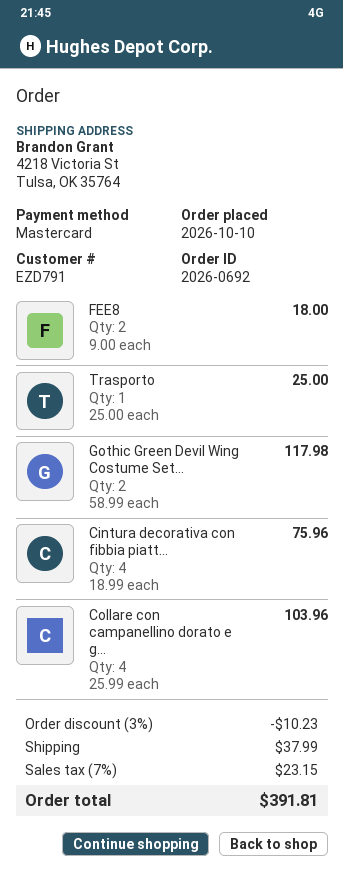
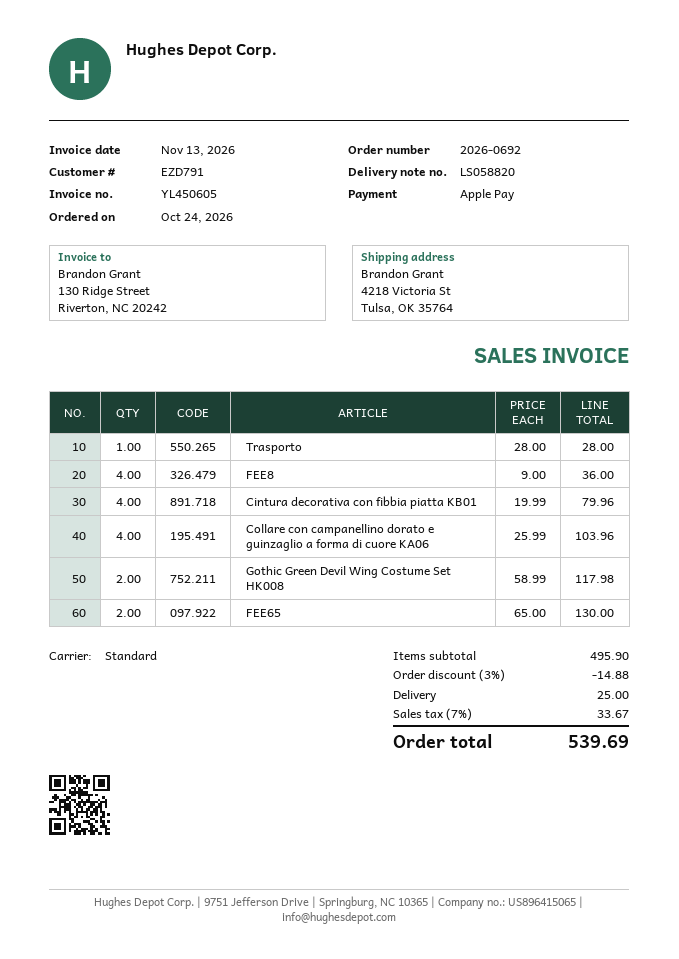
order date: 2026-10-10 -> 2026-10-24
payment method: Mastercard -> Apple Pay
FEE8: 2 x 9.00 = 18.00 -> 4 x 9.00 = 36.00
Trasporto: 1 x 25.00 = 25.00 -> 1 x 28.00 = 28.00
Cintura decorativa con fibbia piatt...: 4 x 18.99 = 75.96 -> 4 x 19.99 = 79.96
FEE65: none -> 2 x 65.00 = 130.00
discount: 3% = 10.23 -> 3% = 14.88
shipping: 37.99 -> 25.00
tax: 7% = 23.15 -> 7% = 33.67
total: 391.81 -> 539.69

